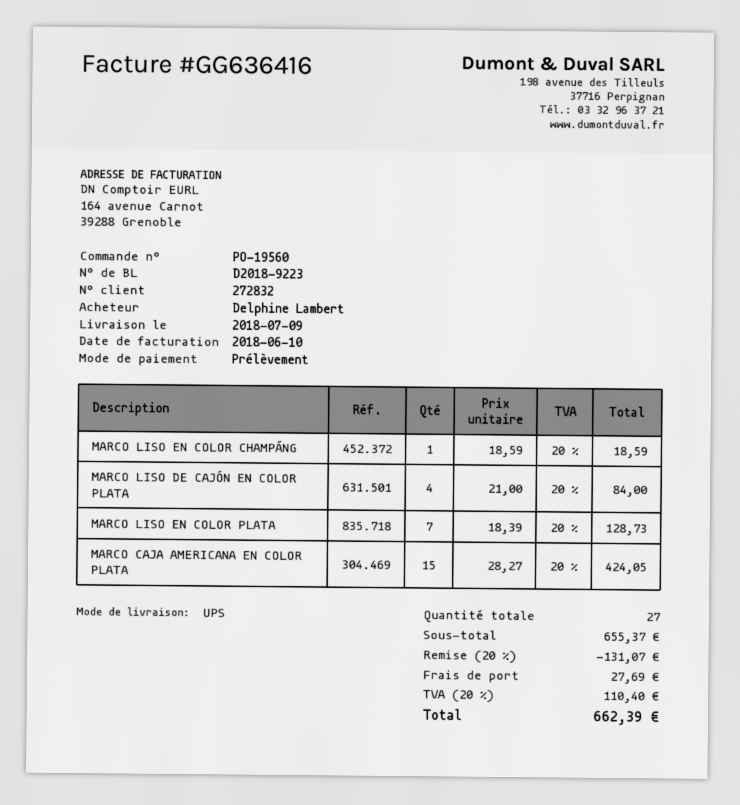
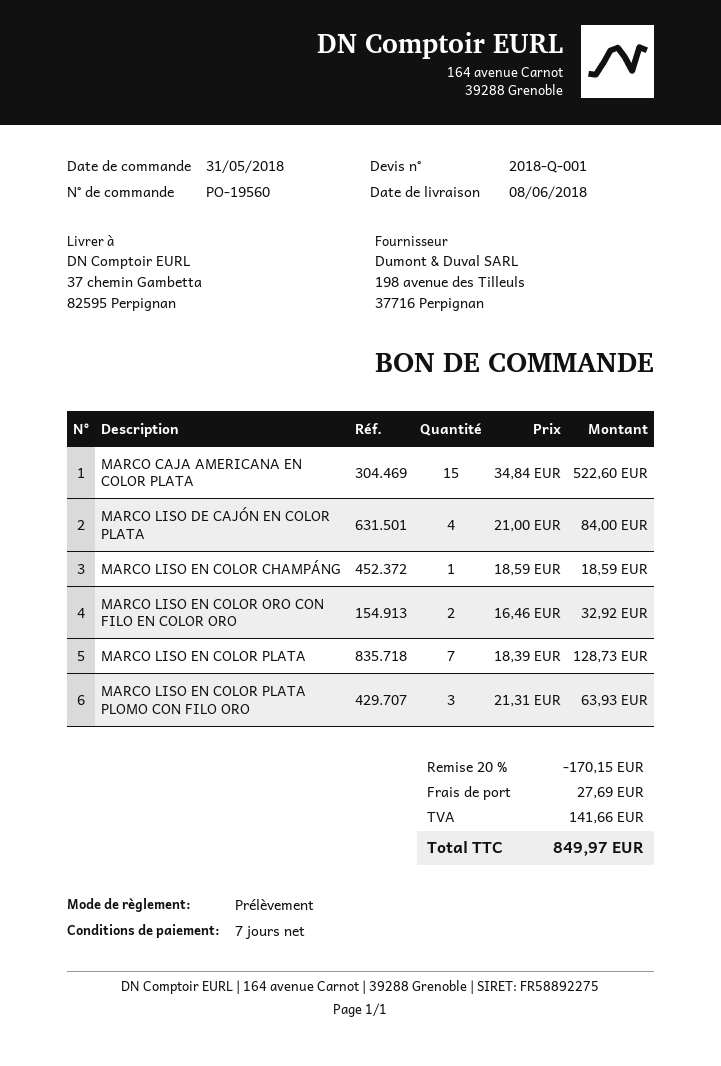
delivery date: 2018-07-09 -> 2018-06-08
MARCO CAJA AMERICANA EN COLOR PLATA: 15 x 28.27 = 424.05 -> 15 x 34.84 = 522.60
MARCO LISO EN COLOR ORO CON FILO EN COLOR ORO: none -> 2 x 16.46 = 32.92
MARCO LISO EN COLOR PLATA PLOMO CON FILO ORO: none -> 3 x 21.31 = 63.93
discount: 20% = 131.07 -> 20% = 170.15
tax: 110.40 -> 141.66
total: 662.39 -> 849.97

